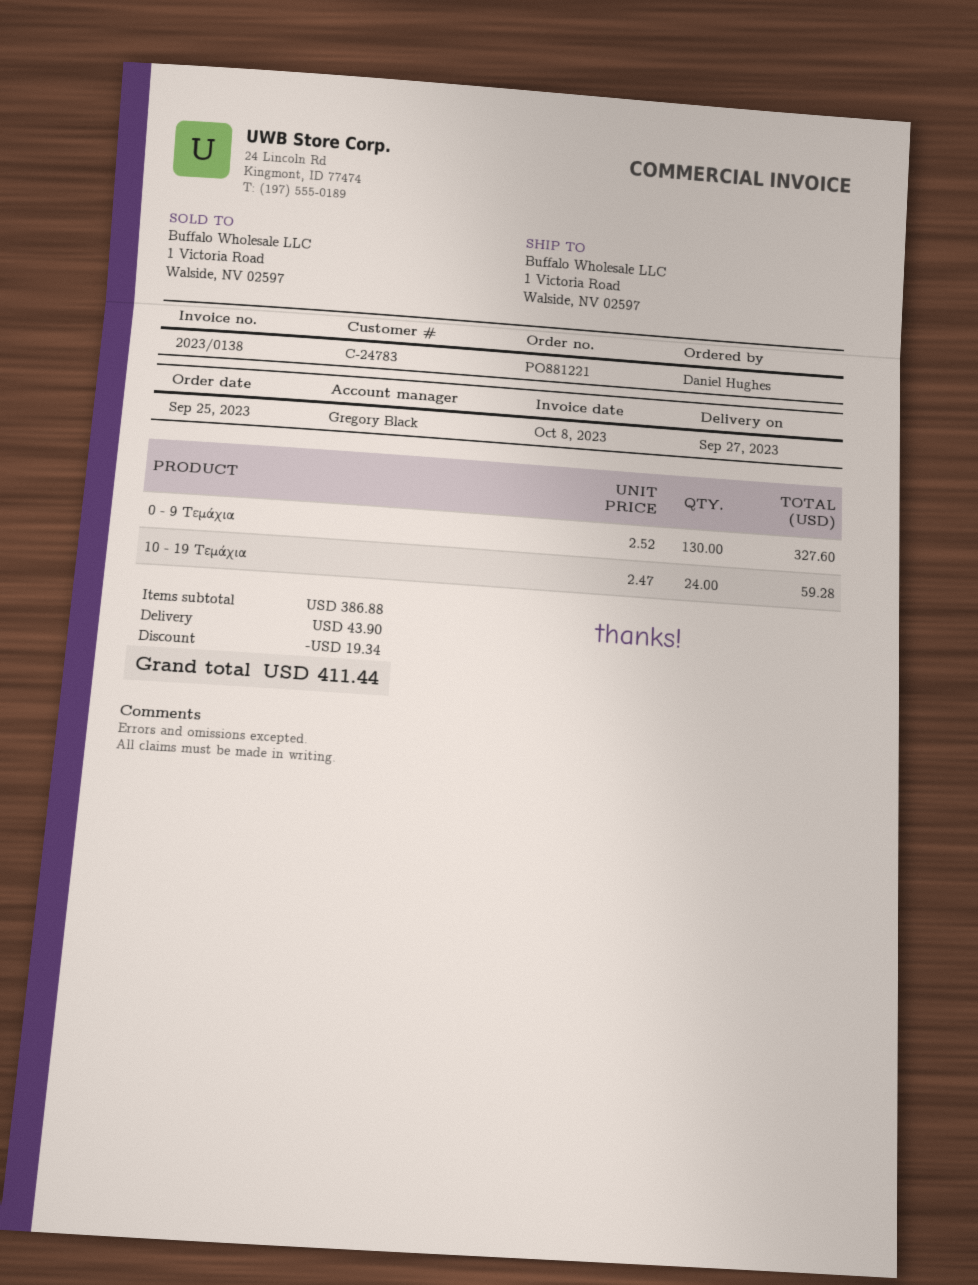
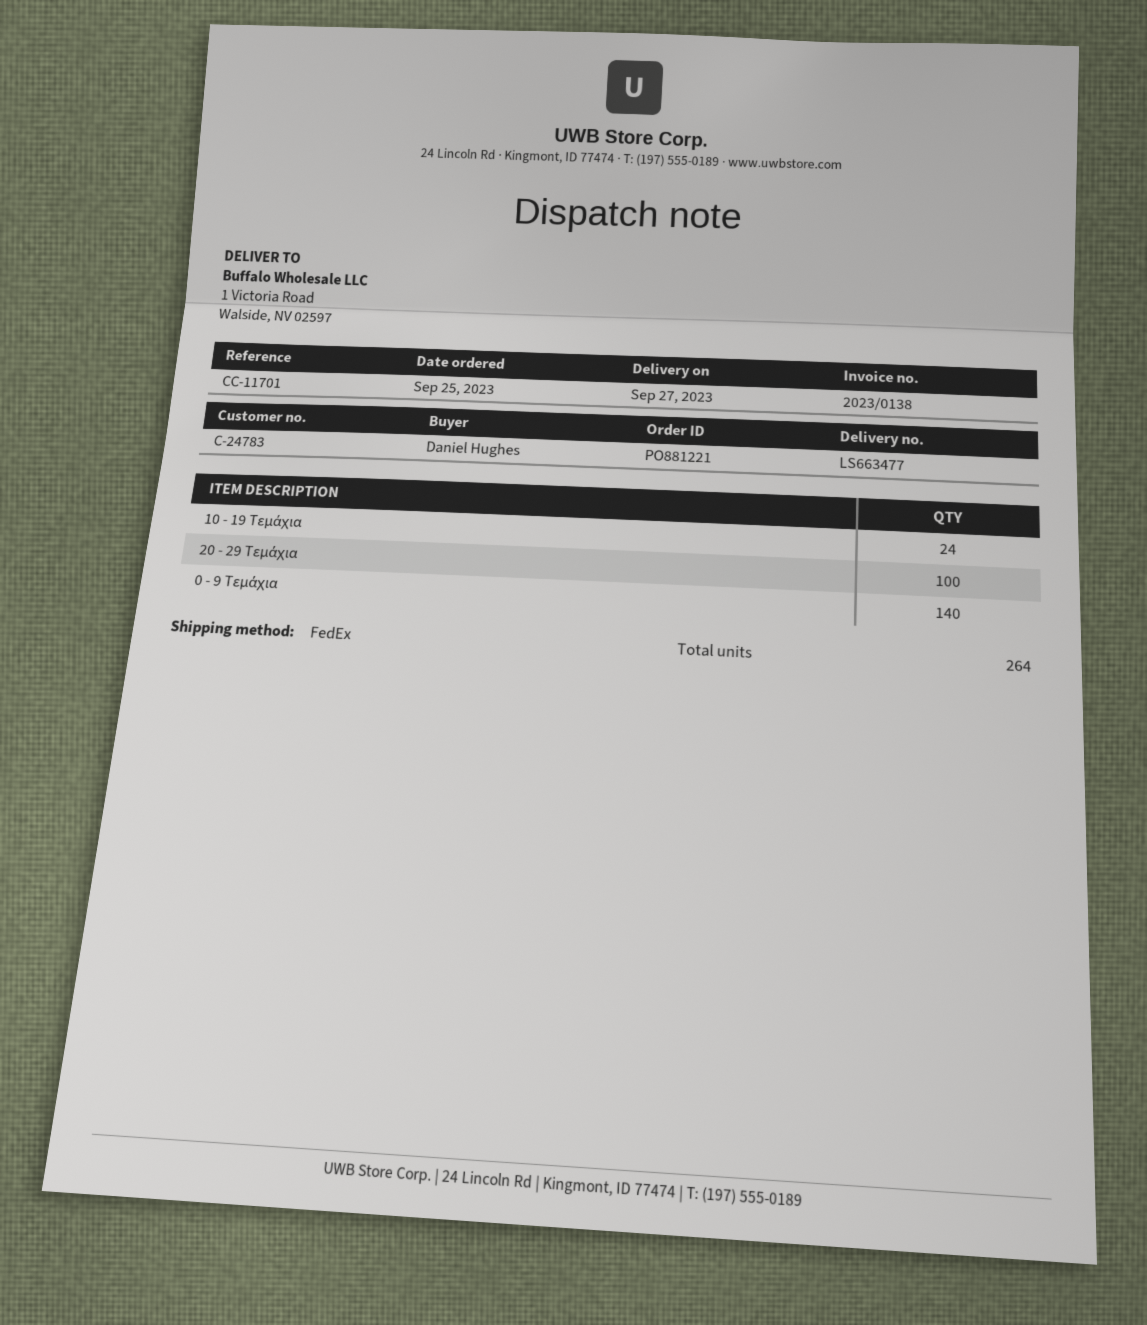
0 - 9 Τεμάχια: 130 -> 140
20 - 29 Τεμάχια: none -> 100

